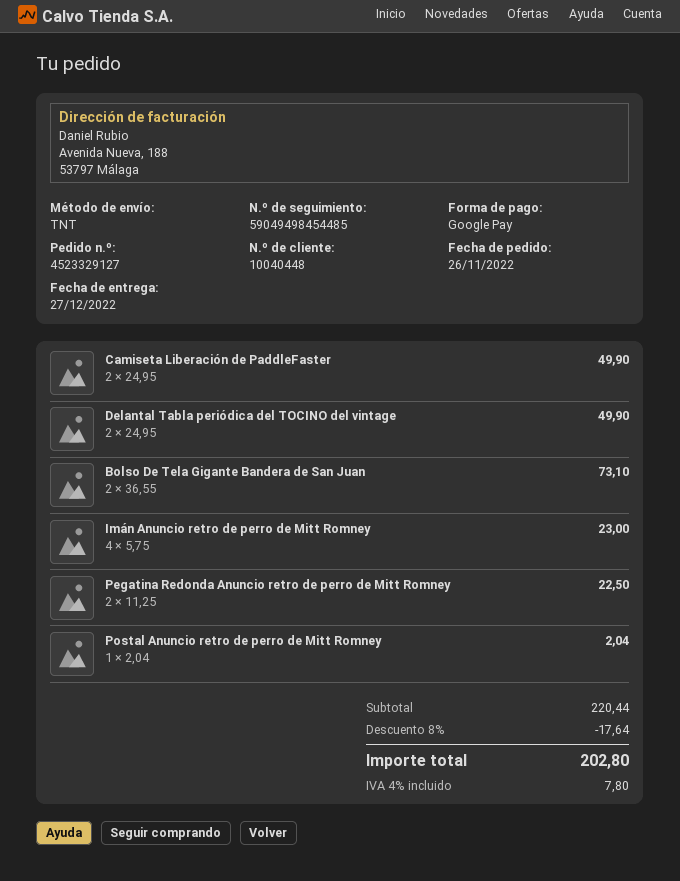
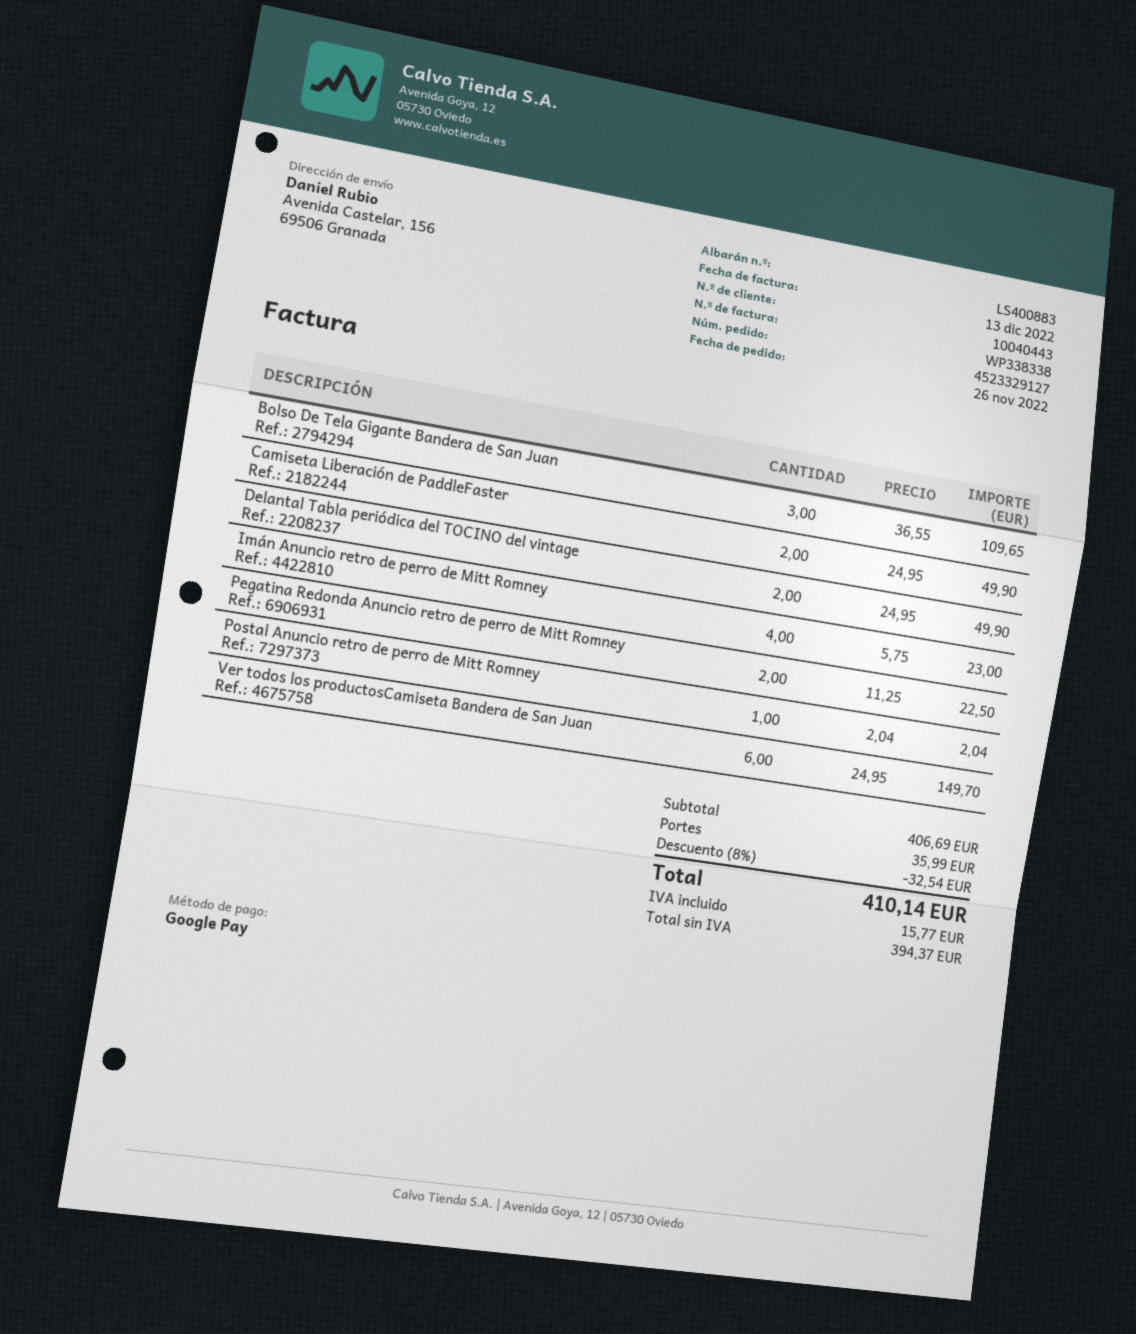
customer number: 10040448 -> 10040443
Bolso De Tela Gigante Bandera de San Juan: 2 x 36.55 = 73.10 -> 3 x 36.55 = 109.65
Ver todos los productosCamiseta Bandera de San Juan: none -> 6 x 24.95 = 149.70
subtotal: 220.44 -> 406.69
discount: 8% = 17.64 -> 8% = 32.54
shipping: none -> 35.99
tax: 7.80 -> 15.77
total: 202.80 -> 410.14

